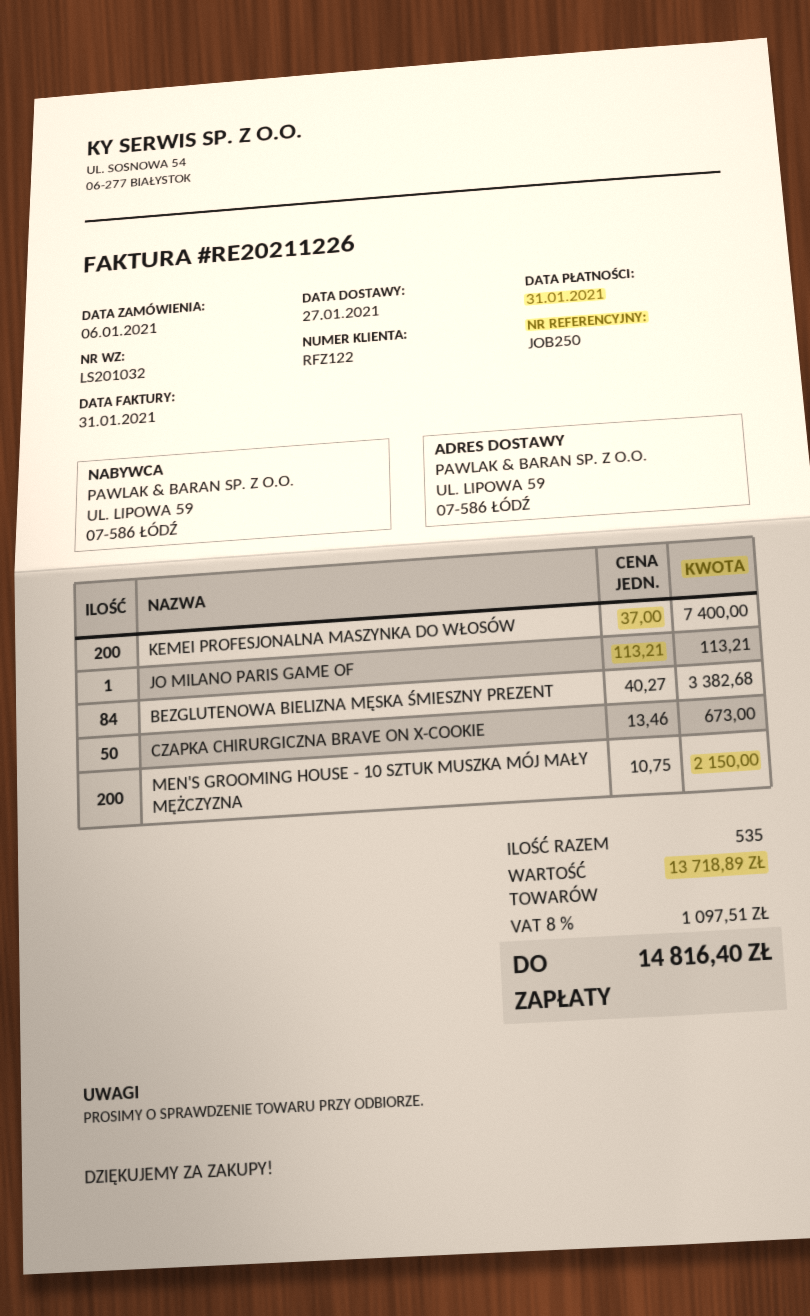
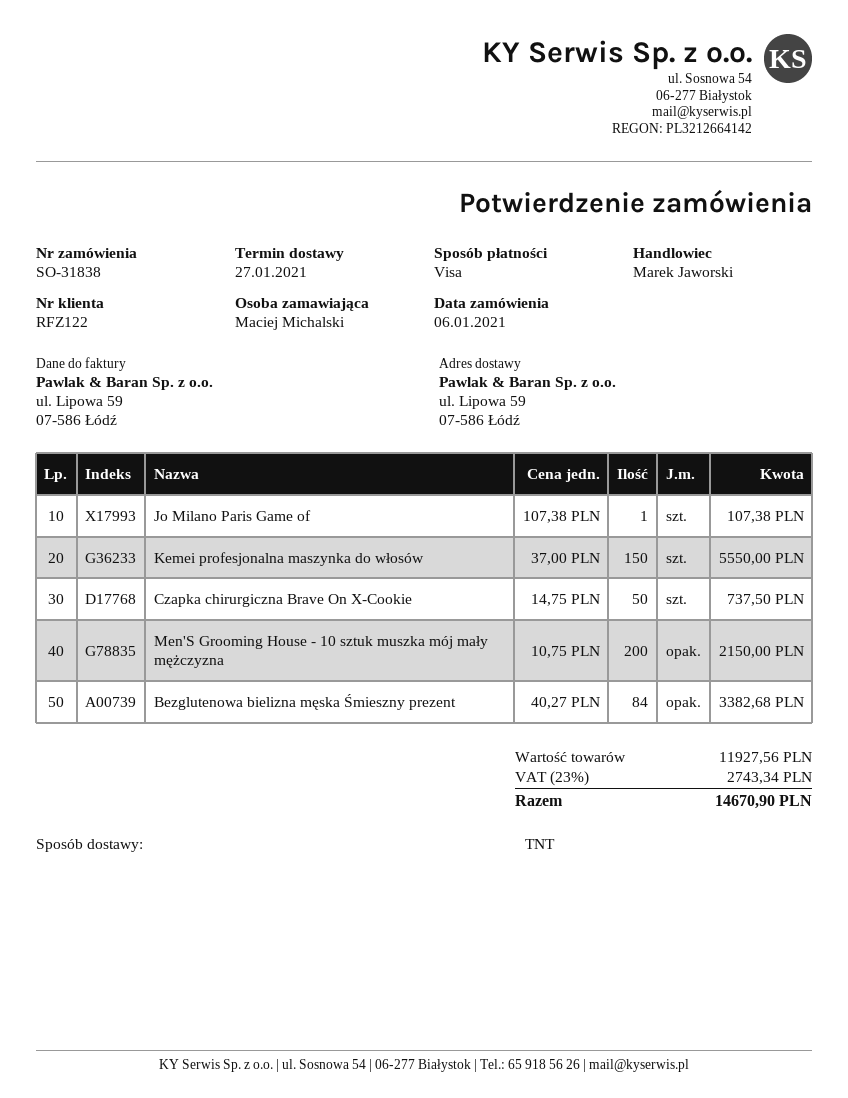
KEMEI PROFESJONALNA MASZYNKA DO WŁOSÓW: 200 x 37.00 = 7400.00 -> 150 x 37.00 = 5550.00
JO MILANO PARIS GAME OF: 1 x 113.21 = 113.21 -> 1 x 107.38 = 107.38
CZAPKA CHIRURGICZNA BRAVE ON X-COOKIE: 50 x 13.46 = 673.00 -> 50 x 14.75 = 737.50
subtotal: 13718.89 -> 11927.56
tax: 8% = 1097.51 -> 23% = 2743.34
total: 14816.40 -> 14670.90

